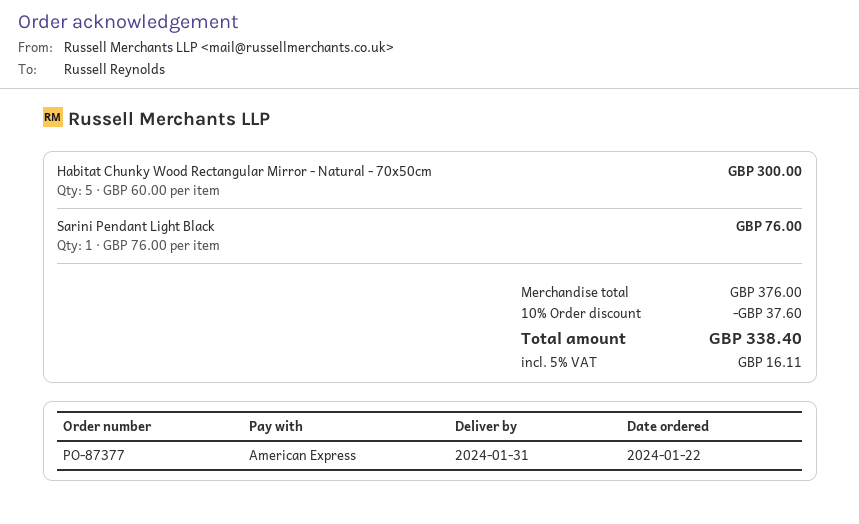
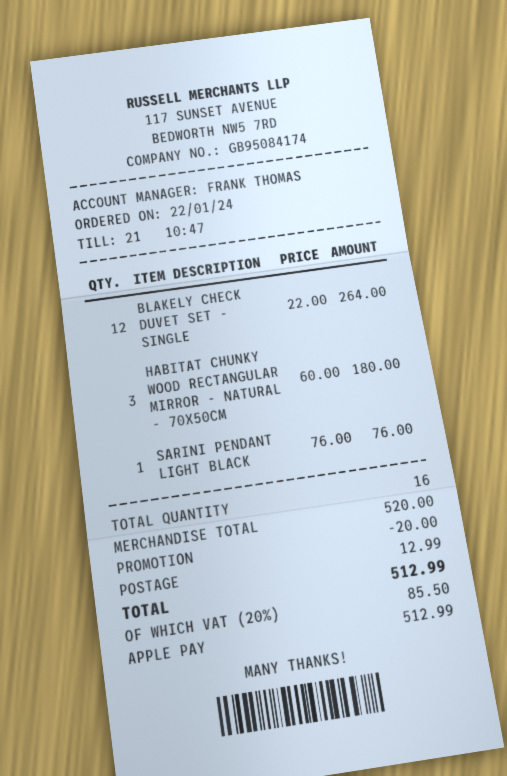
payment method: American Express -> Apple Pay
Habitat Chunky Wood Rectangular Mirror - Natural - 70x50cm: 5 x 60.00 = 300.00 -> 3 x 60.00 = 180.00
BLAKELY CHECK DUVET SET - SINGLE: none -> 12 x 22.00 = 264.00
subtotal: 376.00 -> 520.00
discount: 37.60 -> 20.00
shipping: none -> 12.99
tax: 5% = 16.11 -> 20% = 85.50
total: 338.40 -> 512.99

